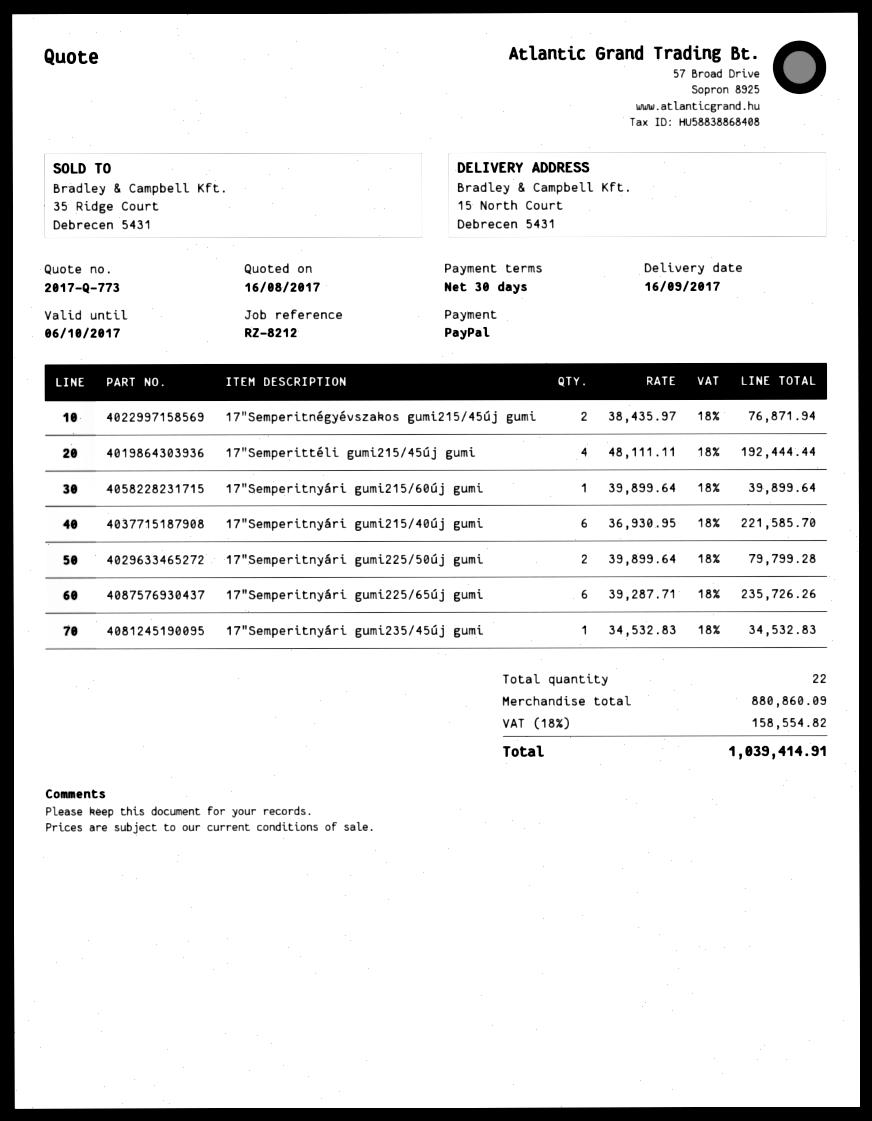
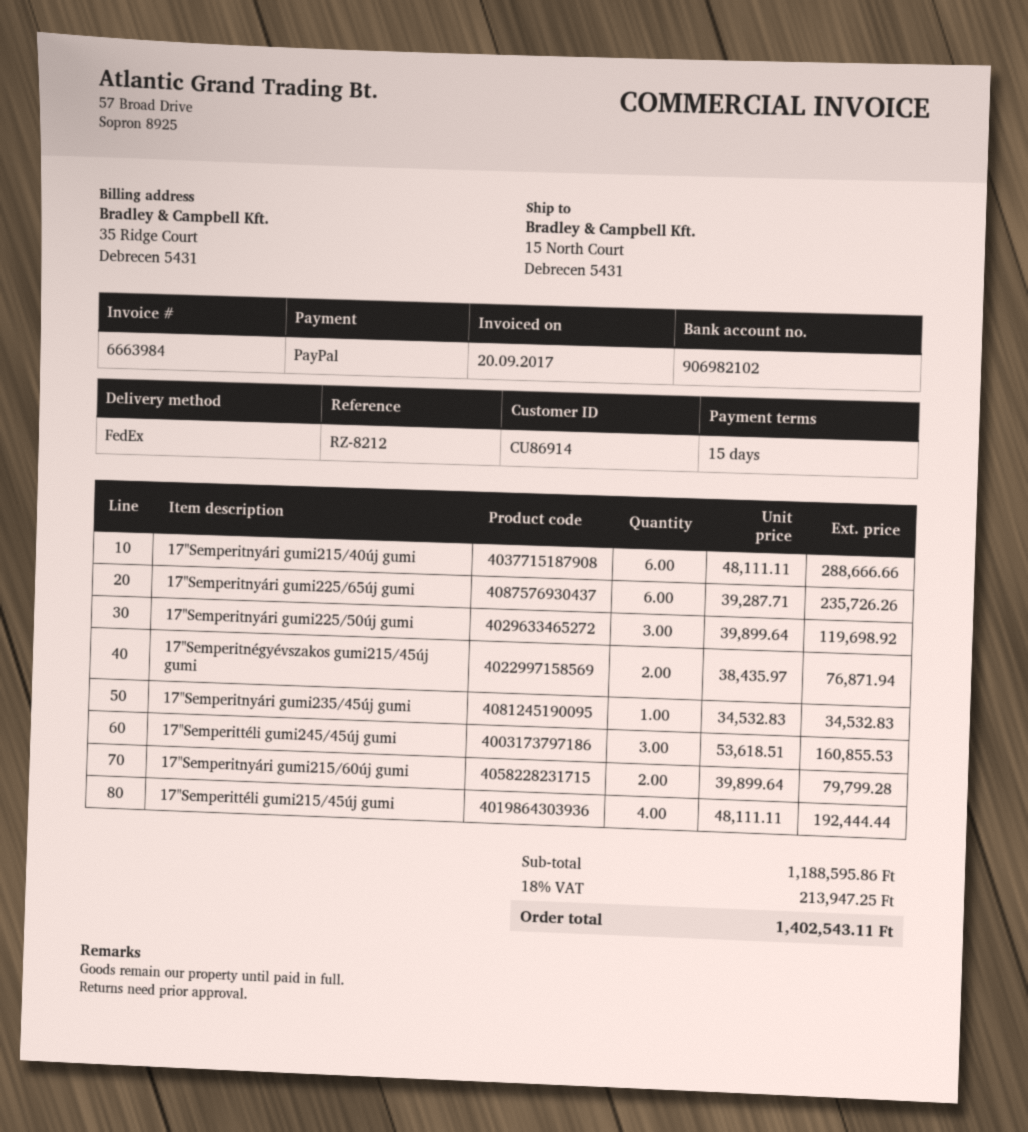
payment terms: 30 days -> 15 days
17"Semperitnyári gumi215/60új gumi: 1 x 39899.64 = 39899.64 -> 2 x 39899.64 = 79799.28
17"Semperitnyári gumi215/40új gumi: 6 x 36930.95 = 221585.70 -> 6 x 48111.11 = 288666.66
17"Semperitnyári gumi225/50új gumi: 2 x 39899.64 = 79799.28 -> 3 x 39899.64 = 119698.92
17"Semperittéli gumi245/45új gumi: none -> 3 x 53618.51 = 160855.53
subtotal: 880860.09 -> 1188595.86
tax: 18% = 158554.82 -> 18% = 213947.25
total: 1039414.91 -> 1402543.11

